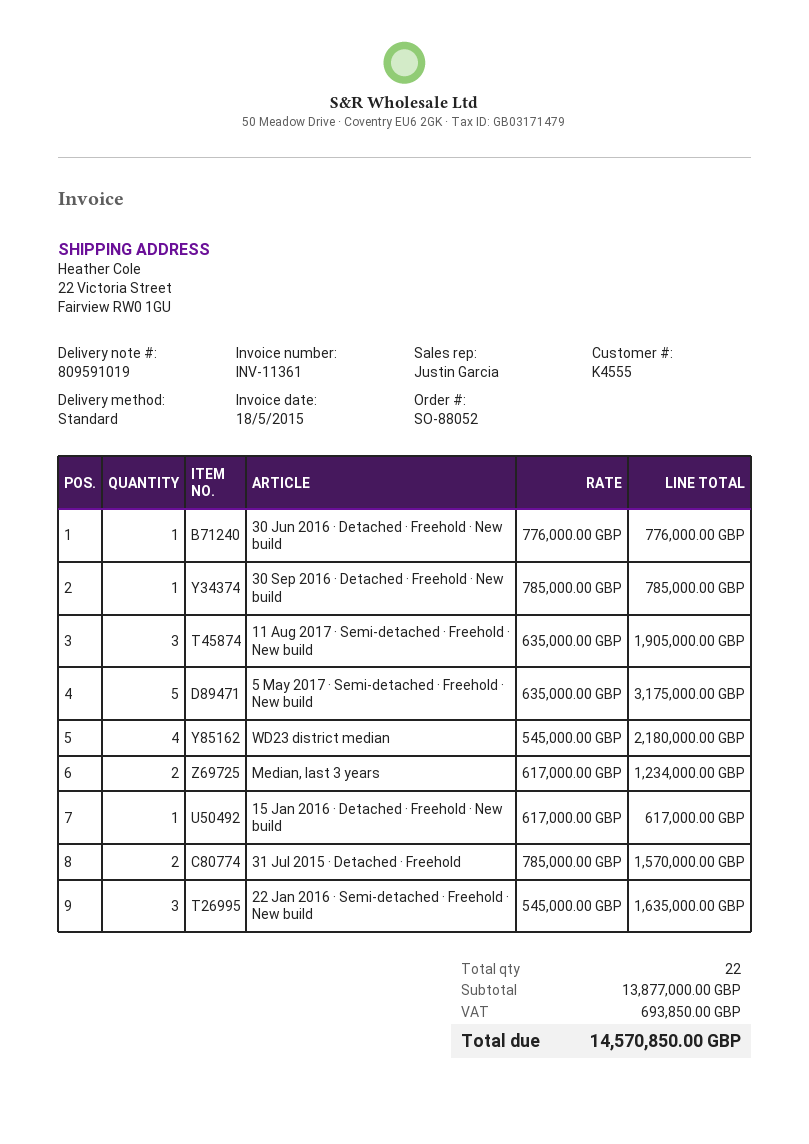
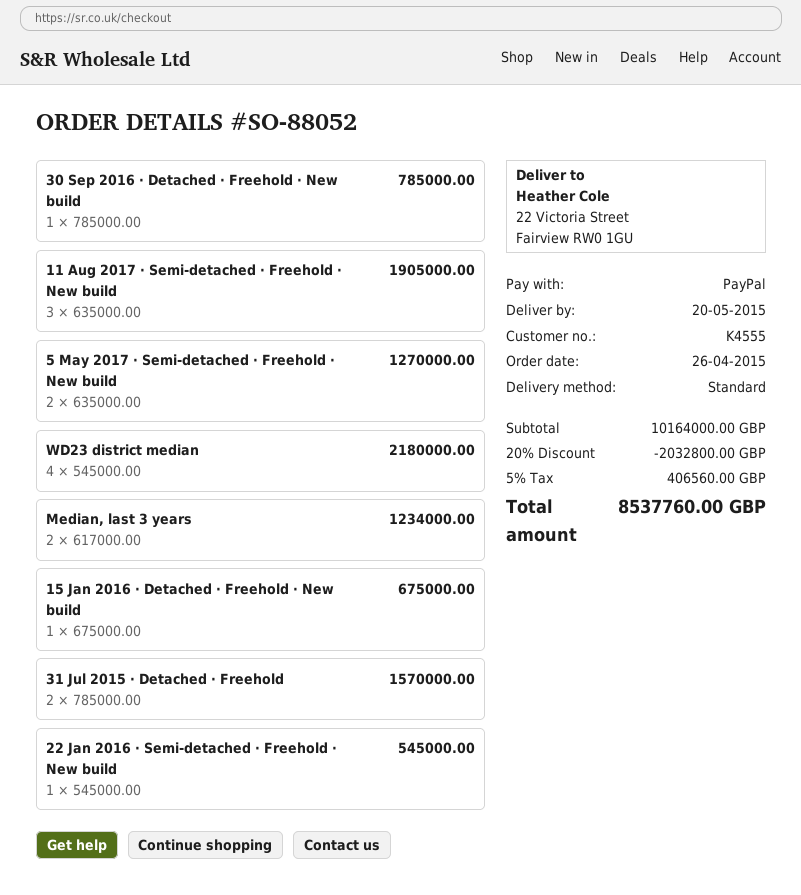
30 Jun 2016 · Detached · Freehold · New build: 1 x 776000.00 = 776000.00 -> none
5 May 2017 · Semi-detached · Freehold · New build: 5 x 635000.00 = 3175000.00 -> 2 x 635000.00 = 1270000.00
15 Jan 2016 · Detached · Freehold · New build: 1 x 617000.00 = 617000.00 -> 1 x 675000.00 = 675000.00
22 Jan 2016 · Semi-detached · Freehold · New build: 3 x 545000.00 = 1635000.00 -> 1 x 545000.00 = 545000.00
subtotal: 13877000.00 -> 10164000.00
discount: none -> 20% = 2032800.00
tax: 693850.00 -> 406560.00
total: 14570850.00 -> 8537760.00

